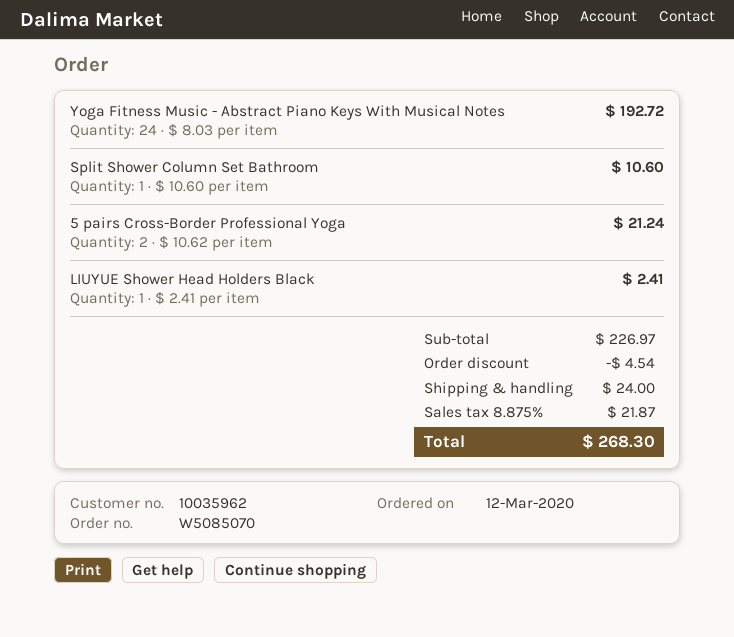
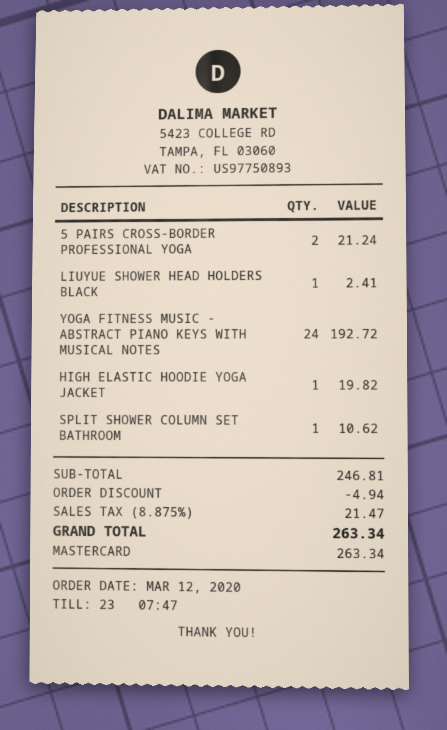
Split Shower Column Set Bathroom: 1 for 10.60 -> 1 for 10.62
HIGH ELASTIC HOODIE YOGA JACKET: none -> 1 for 19.82
subtotal: 226.97 -> 246.81
discount: 4.54 -> 4.94
shipping: 24.00 -> none
tax: 8.875% = 21.87 -> 8.875% = 21.47
total: 268.30 -> 263.34

